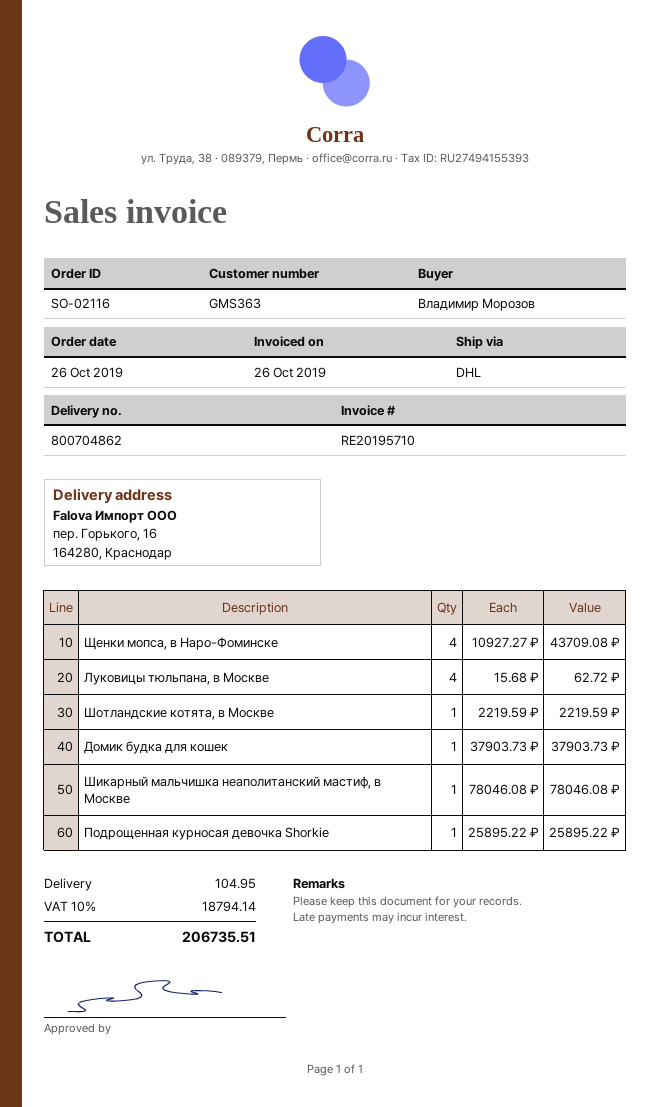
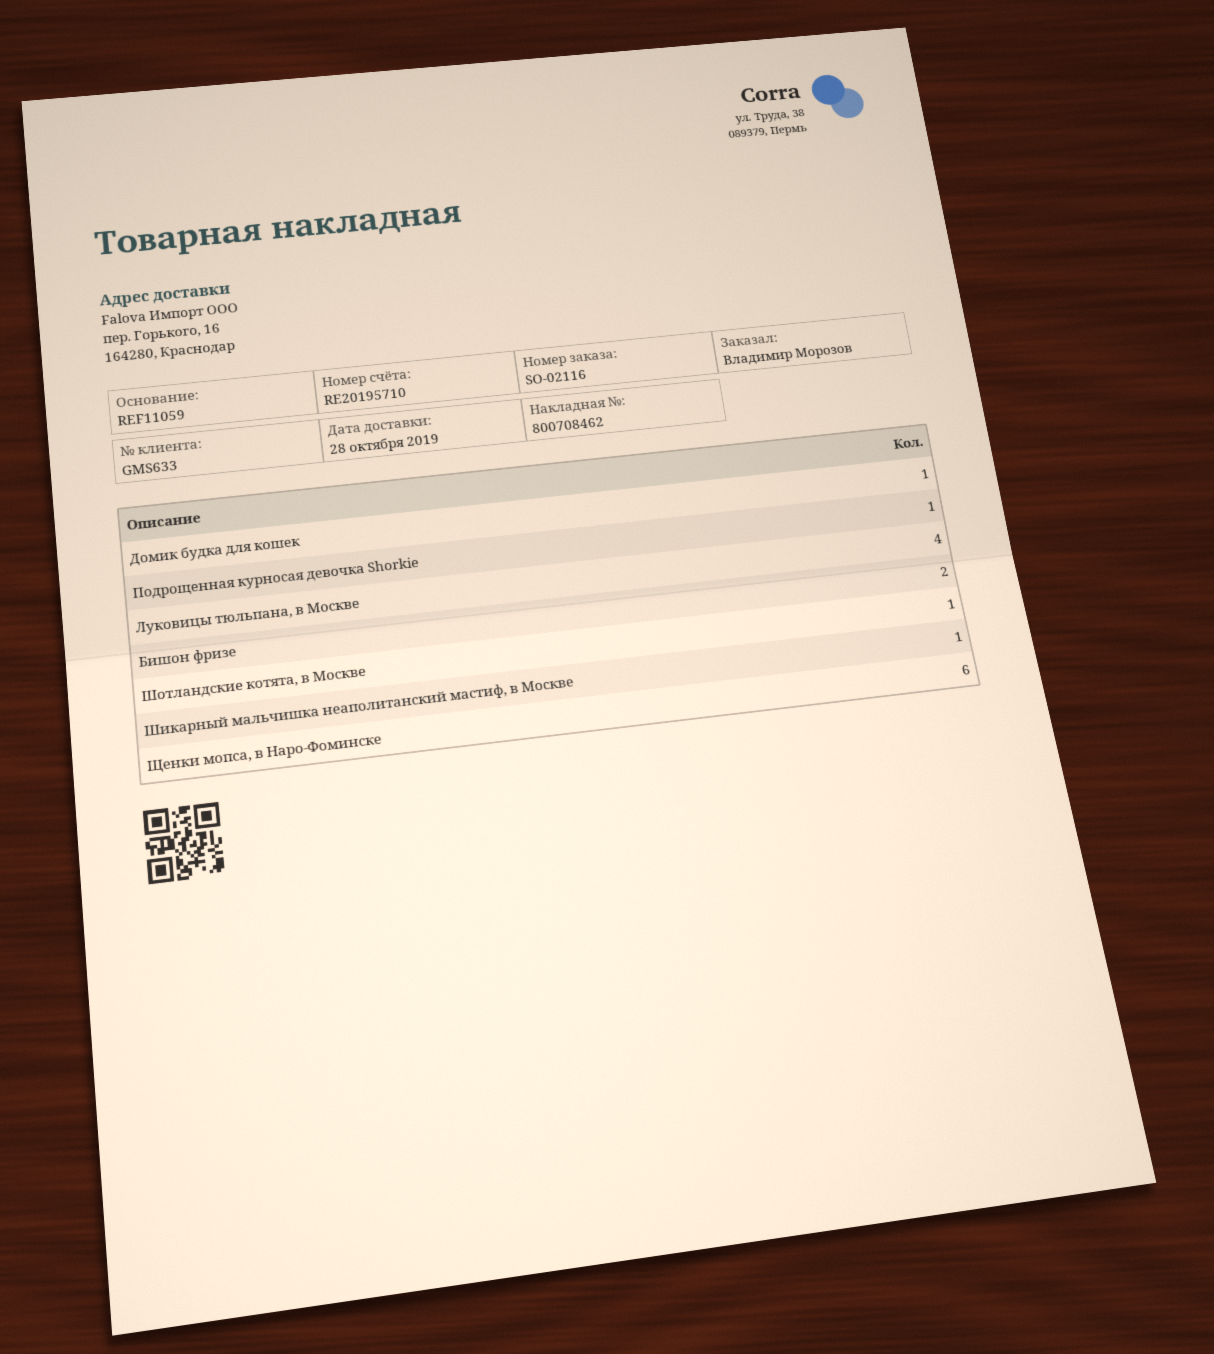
delivery note number: 800704862 -> 800708462
customer number: GMS363 -> GMS633
Щенки мопса, в Наро-Фоминске: 4 -> 6
Бишон фризе: none -> 2

